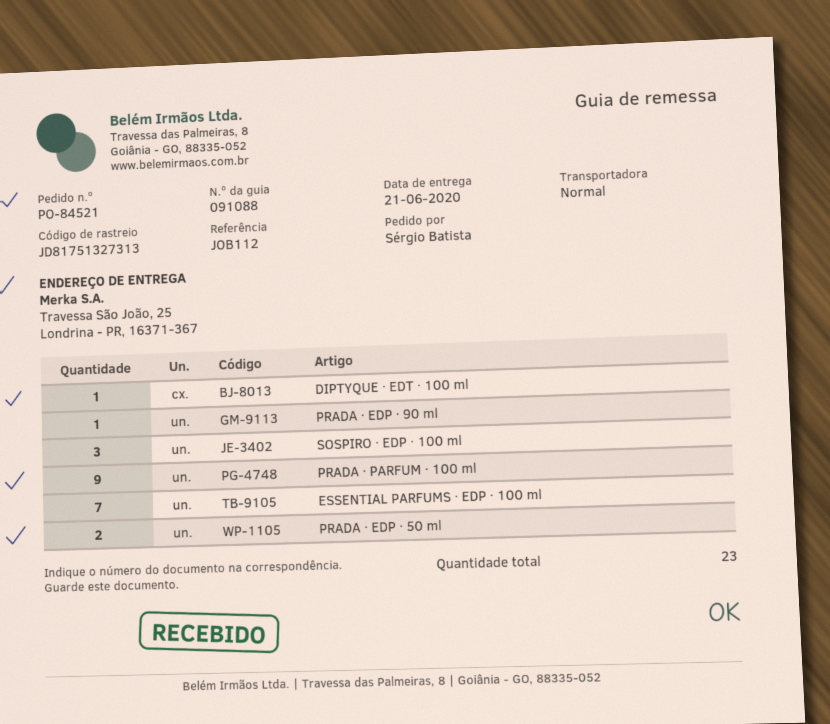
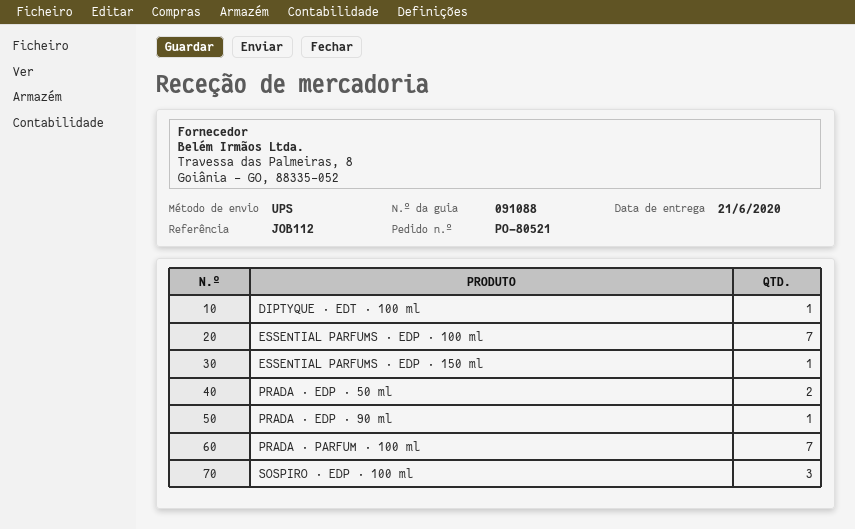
order number: PO-84521 -> PO-80521
shipping method: standard -> UPS
PRADA · PARFUM · 100 ml: 9 -> 7
ESSENTIAL PARFUMS · EDP · 150 ml: none -> 1

